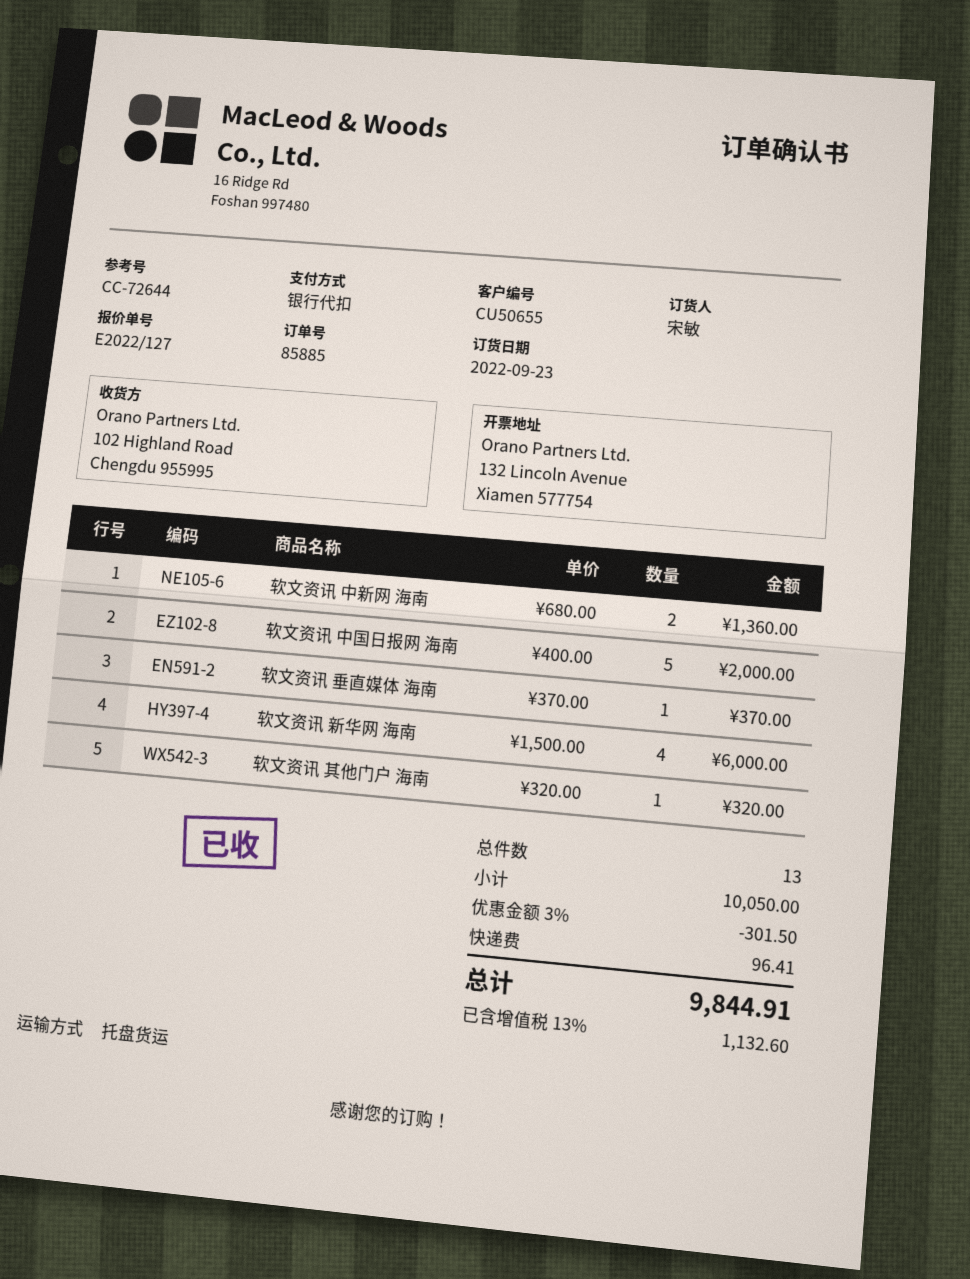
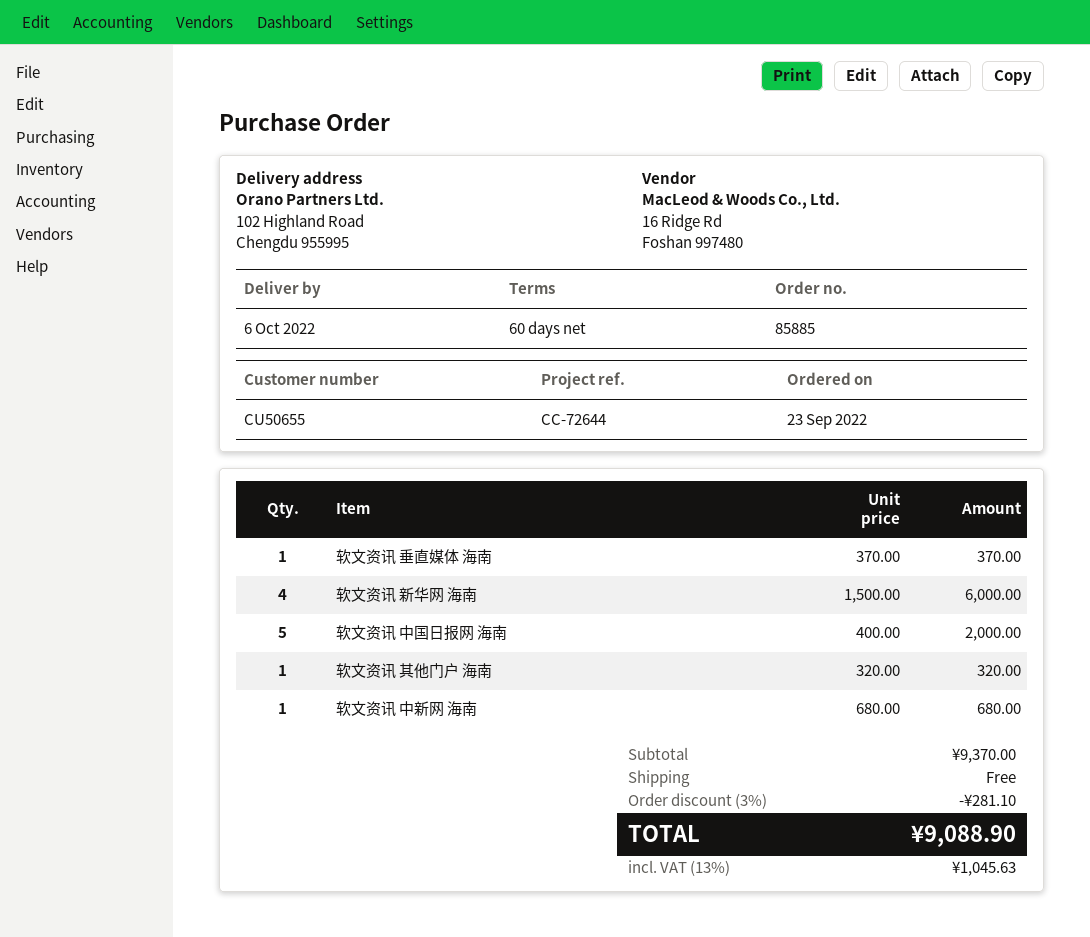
软文资讯 中新网 海南: 2 x 680.00 = 1360.00 -> 1 x 680.00 = 680.00
subtotal: 10050.00 -> 9370.00
discount: 3% = 301.50 -> 3% = 281.10
shipping: 96.41 -> 0.00
tax: 13% = 1132.60 -> 13% = 1045.63
total: 9844.91 -> 9088.90

